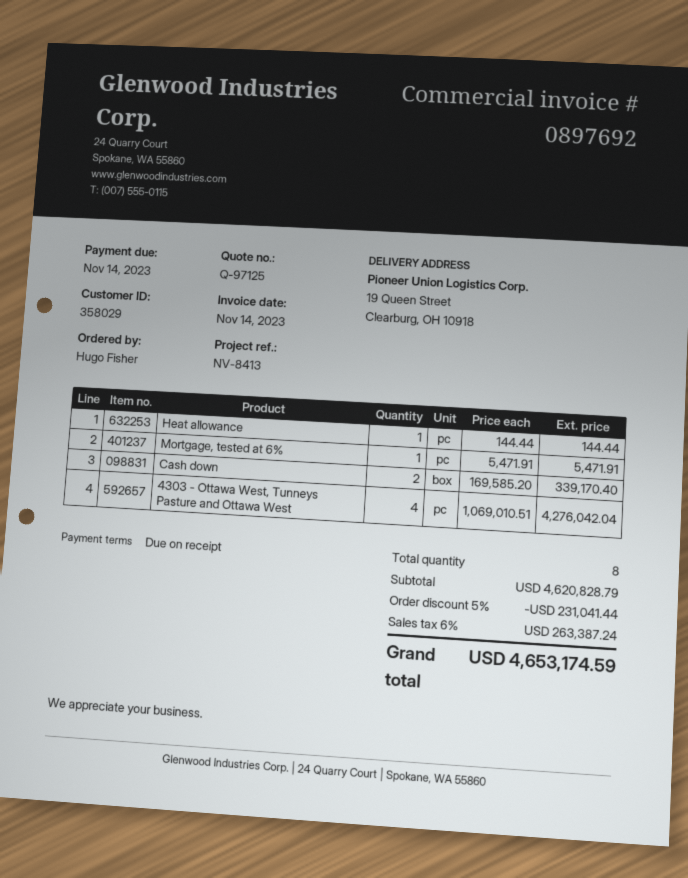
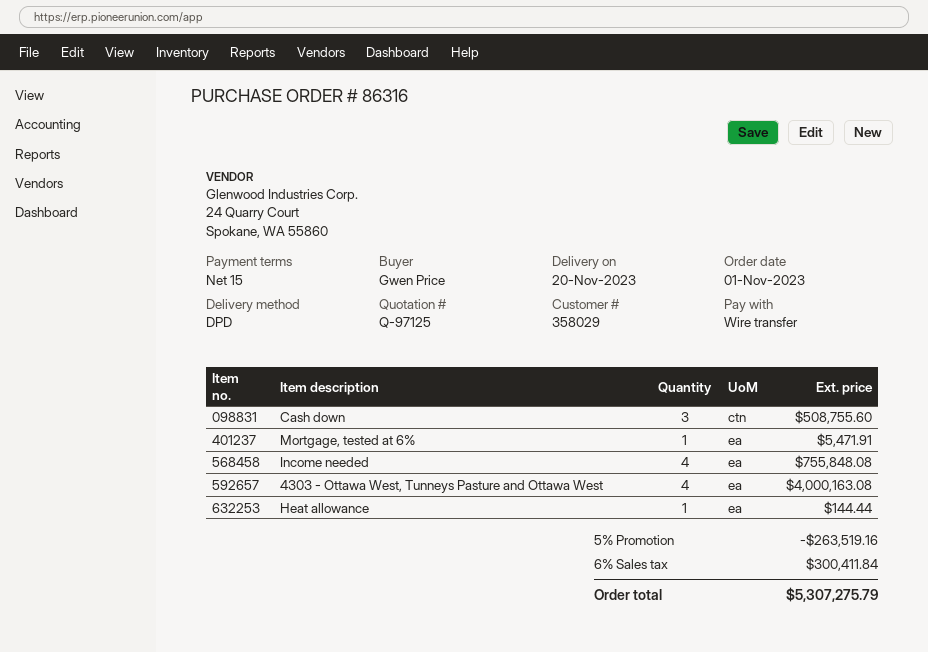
payment terms: on receipt -> 15 days
ordered by: Hugo Fisher -> Gwen Price
Cash down: 2 for 339170.40 -> 3 for 508755.60
4303 - Ottawa West, Tunneys Pasture and Ottawa West: 4 for 4276042.04 -> 4 for 4000163.08
Income needed: none -> 4 for 755848.08
discount: 5% = 231041.44 -> 5% = 263519.16
tax: 6% = 263387.24 -> 6% = 300411.84
total: 4653174.59 -> 5307275.79

